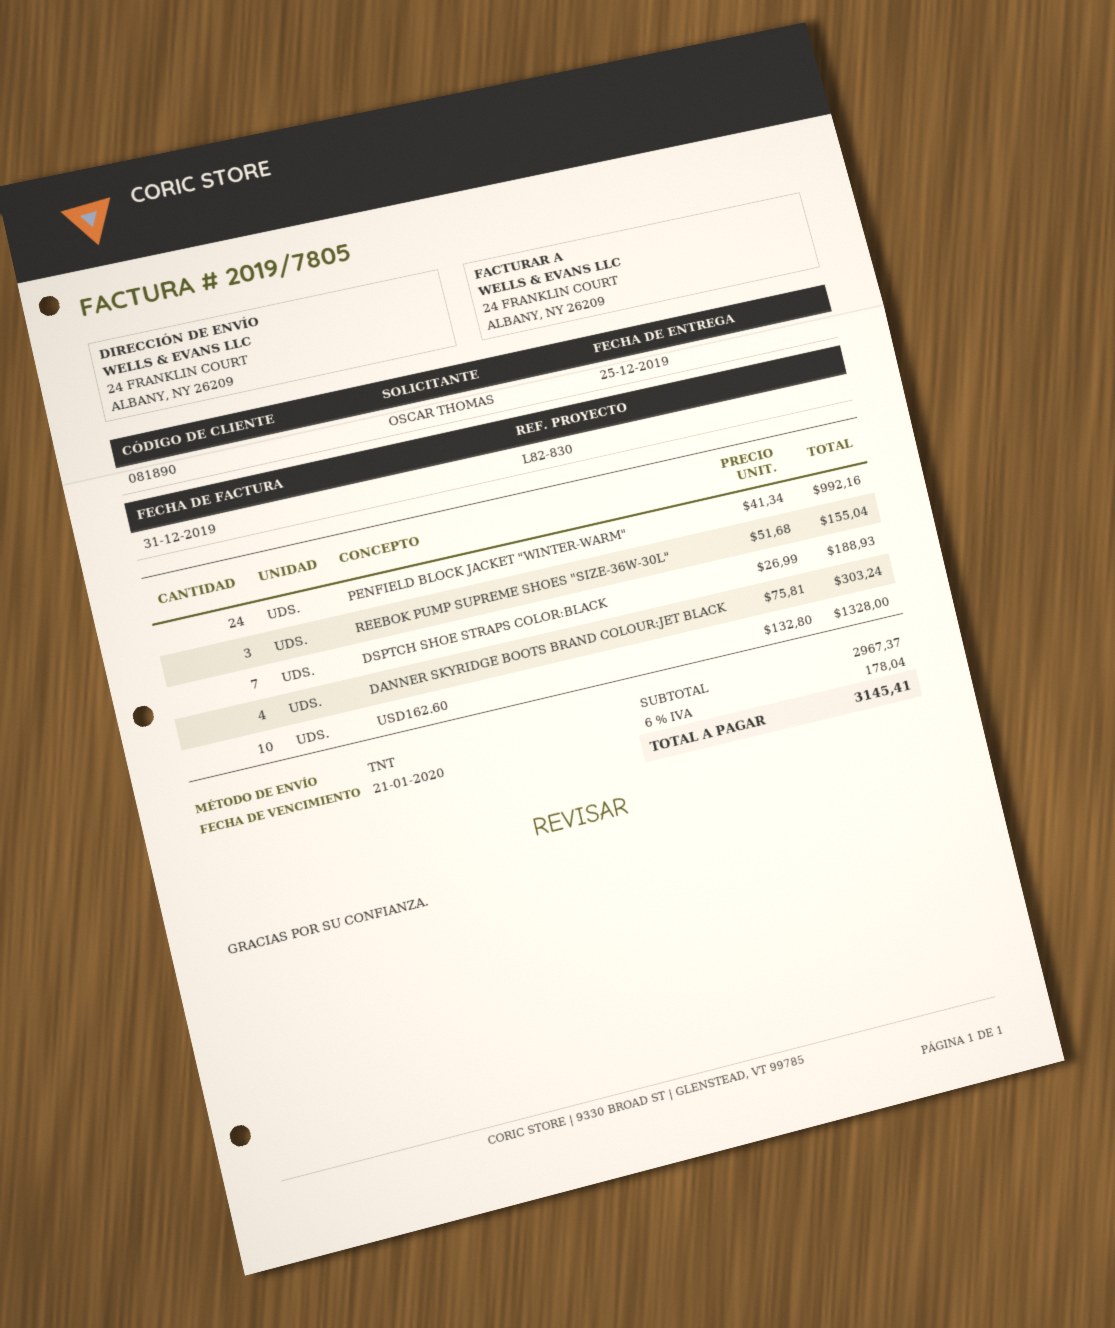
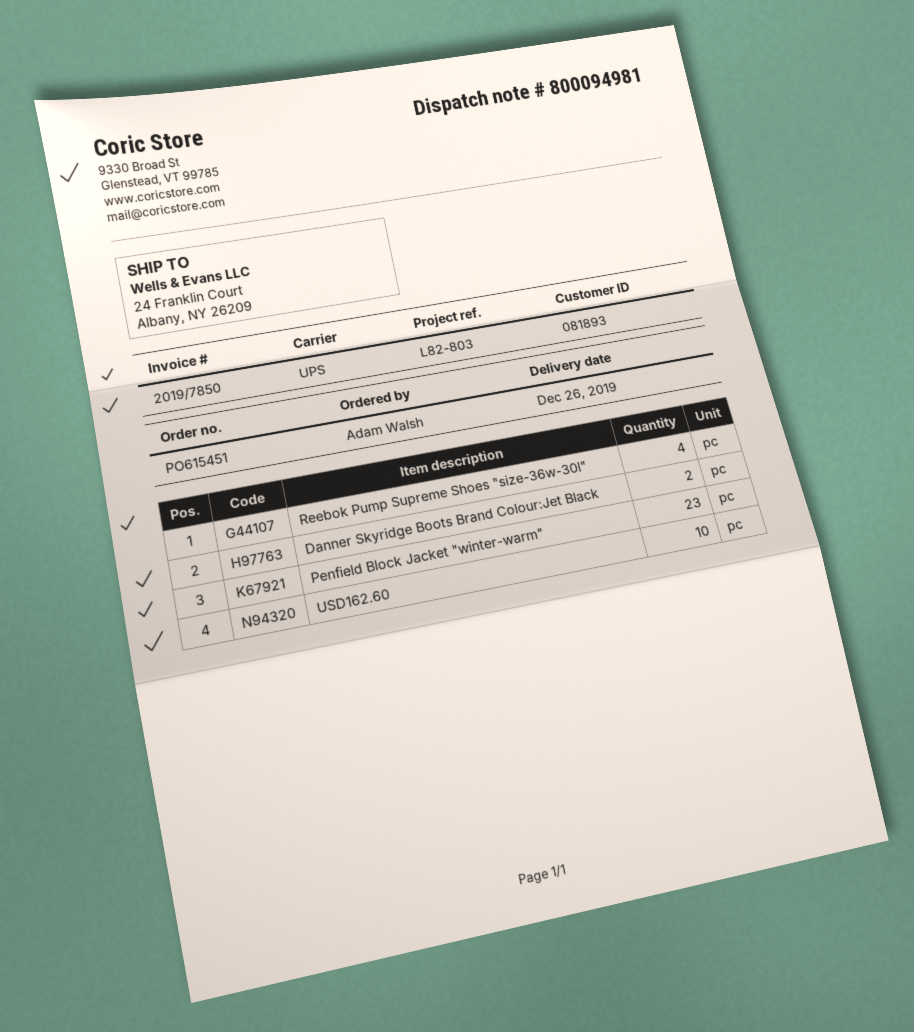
delivery date: 2019-12-25 -> 2019-12-26
invoice number: 2019/7805 -> 2019/7850
customer number: 081890 -> 081893
reference: L82-830 -> L82-803
ordered by: OSCAR THOMAS -> Adam Walsh
shipping method: TNT -> UPS
PENFIELD BLOCK JACKET "WINTER-WARM": 24 -> 23
REEBOK PUMP SUPREME SHOES "SIZE-36W-30L": 3 -> 4
DSPTCH SHOE STRAPS COLOR:BLACK: 7 -> none
DANNER SKYRIDGE BOOTS BRAND COLOUR:JET BLACK: 4 -> 2

